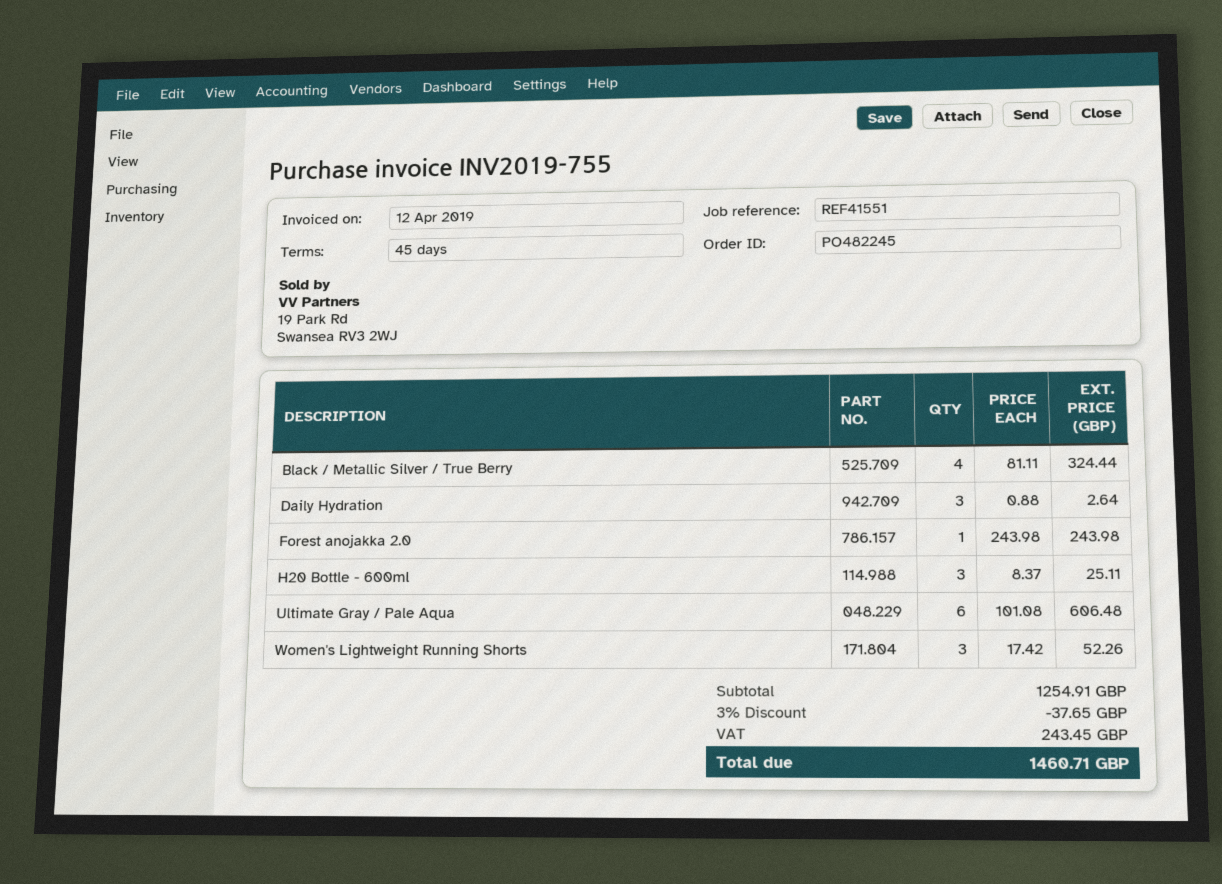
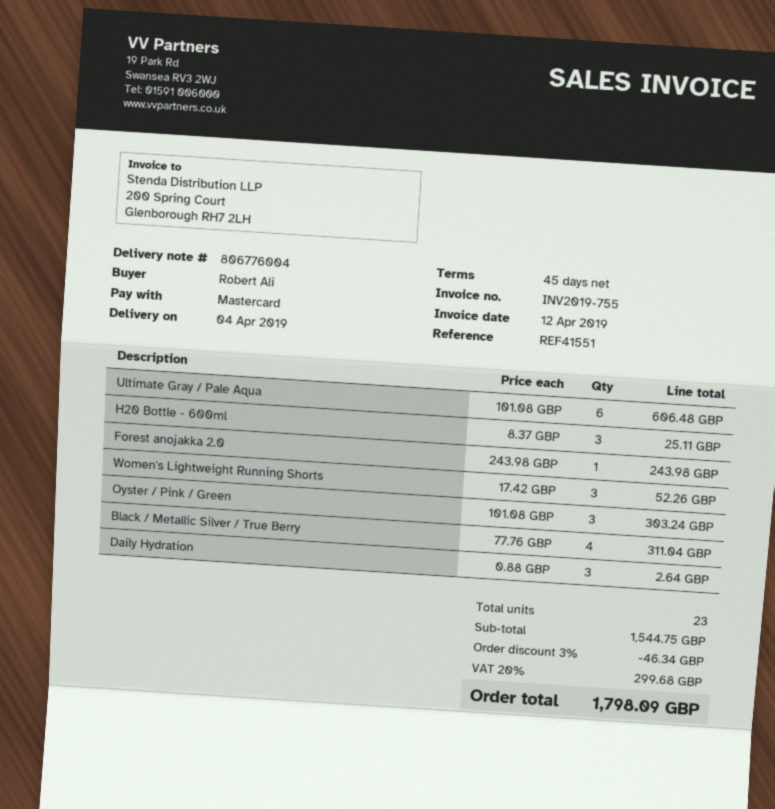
Black / Metallic Silver / True Berry: 4 x 81.11 = 324.44 -> 4 x 77.76 = 311.04
Oyster / Pink / Green: none -> 3 x 101.08 = 303.24
subtotal: 1254.91 -> 1544.75
discount: 3% = 37.65 -> 3% = 46.34
tax: 243.45 -> 299.68
total: 1460.71 -> 1798.09

